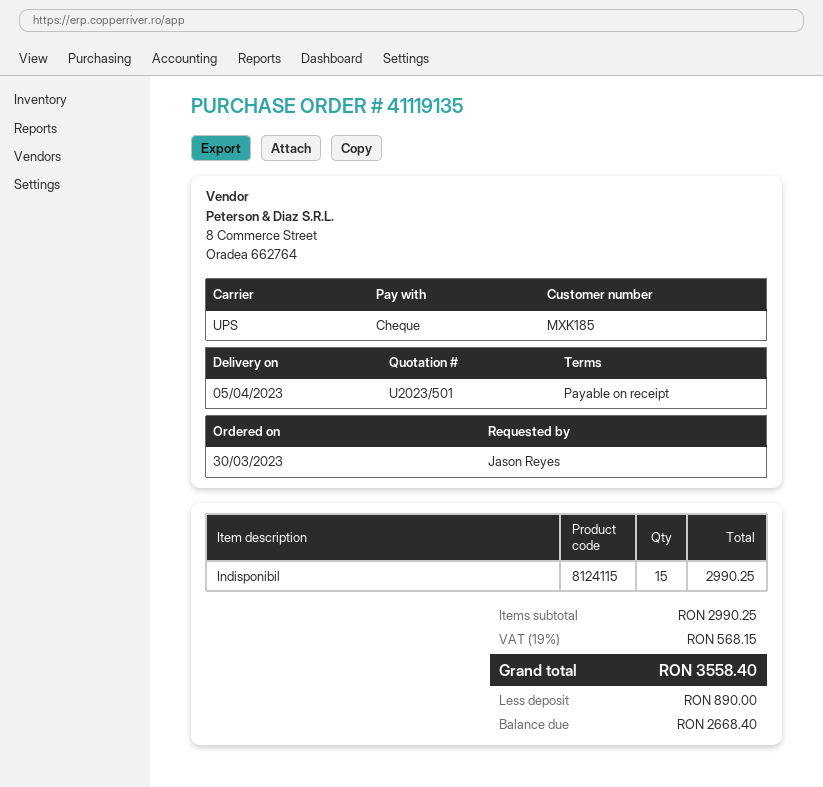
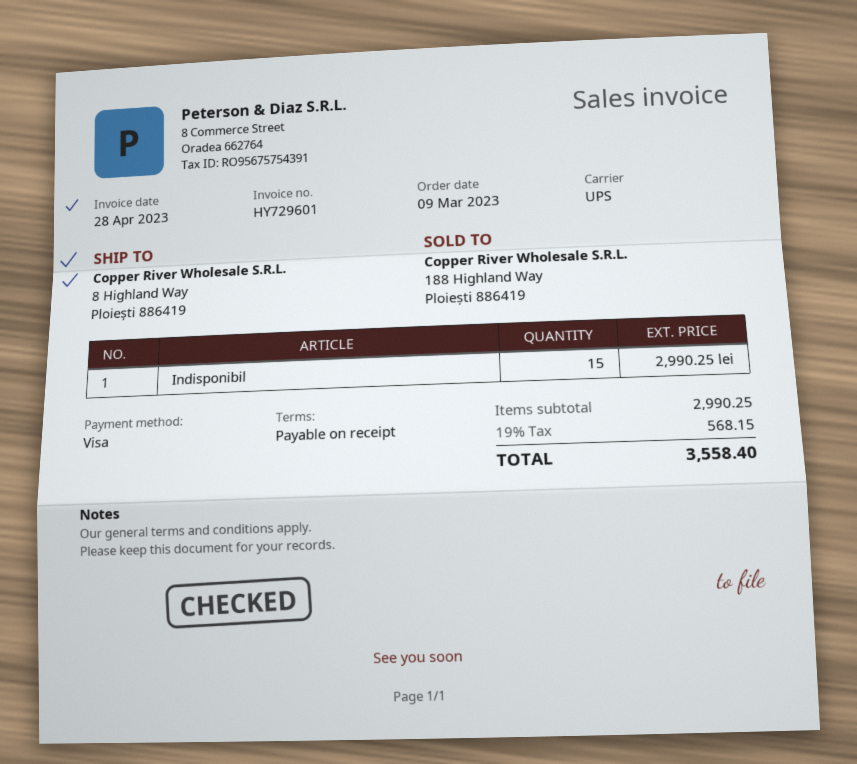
order date: 2023-03-30 -> 2023-03-09
payment method: cheque -> Visa

